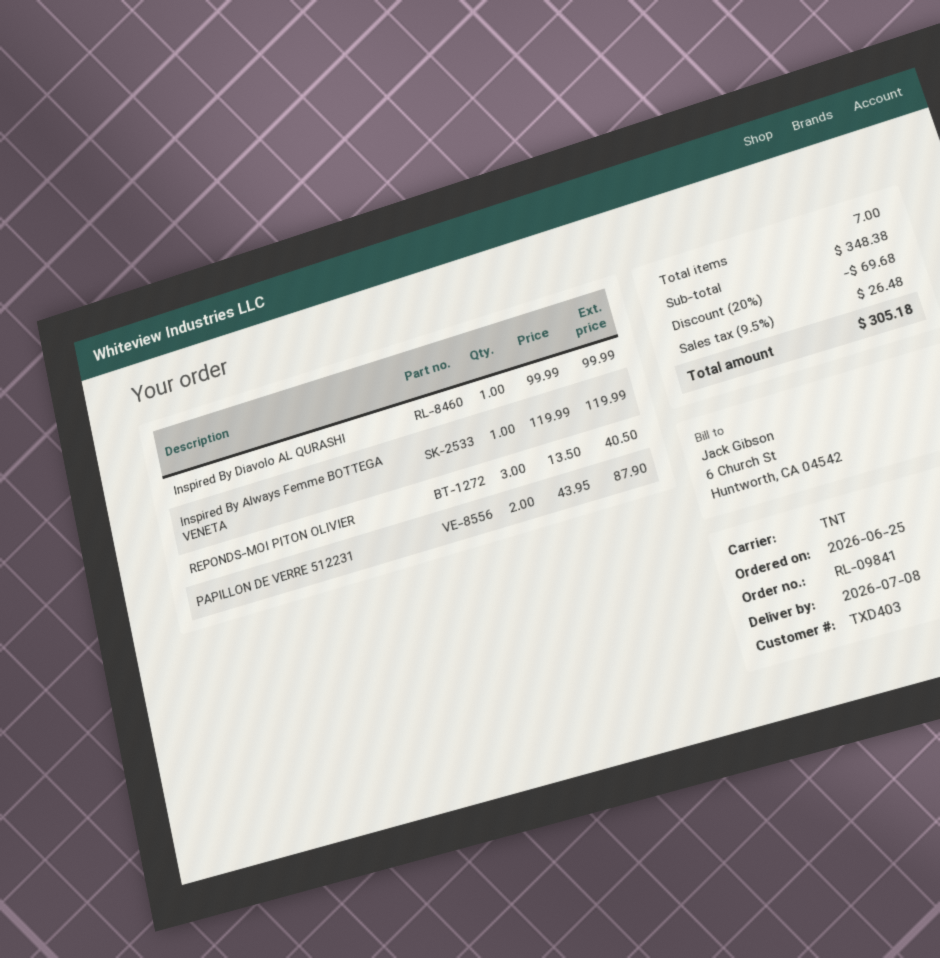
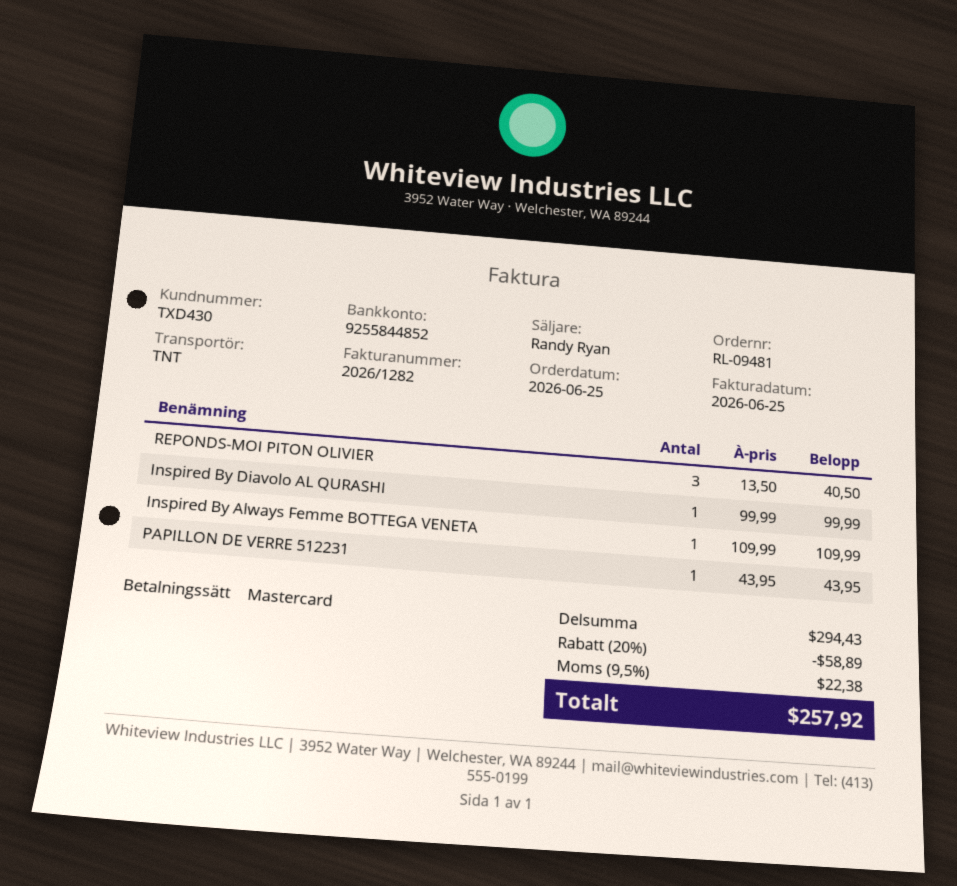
order number: RL-09841 -> RL-09481
customer number: TXD403 -> TXD430
Inspired By Always Femme BOTTEGA VENETA: 1 x 119.99 = 119.99 -> 1 x 109.99 = 109.99
PAPILLON DE VERRE 512231: 2 x 43.95 = 87.90 -> 1 x 43.95 = 43.95
subtotal: 348.38 -> 294.43
discount: 20% = 69.68 -> 20% = 58.89
tax: 9.5% = 26.48 -> 9.5% = 22.38
total: 305.18 -> 257.92

